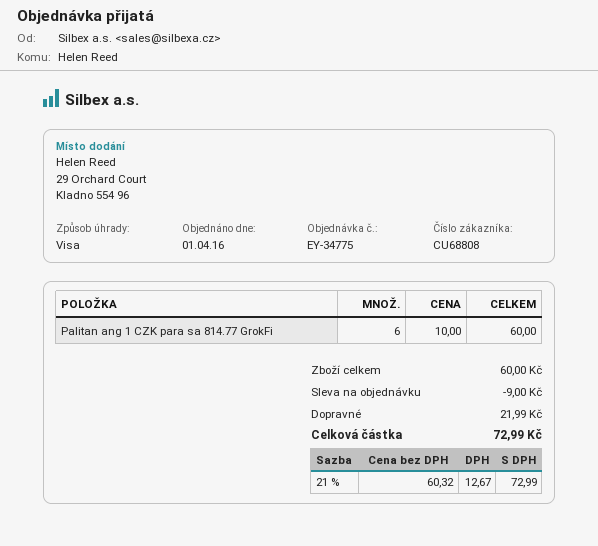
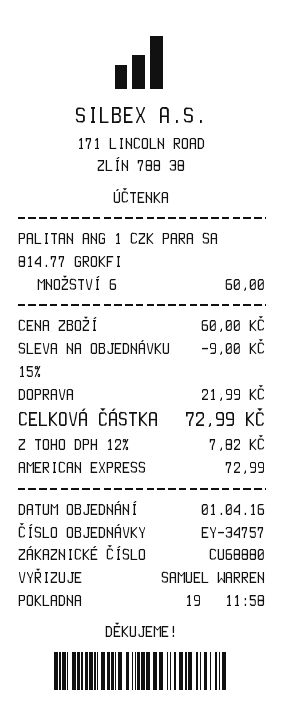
order number: EY-34775 -> EY-34757
customer number: CU68808 -> CU68880
payment method: Visa -> American Express
tax: 21% = 12.67 -> 12% = 7.82

